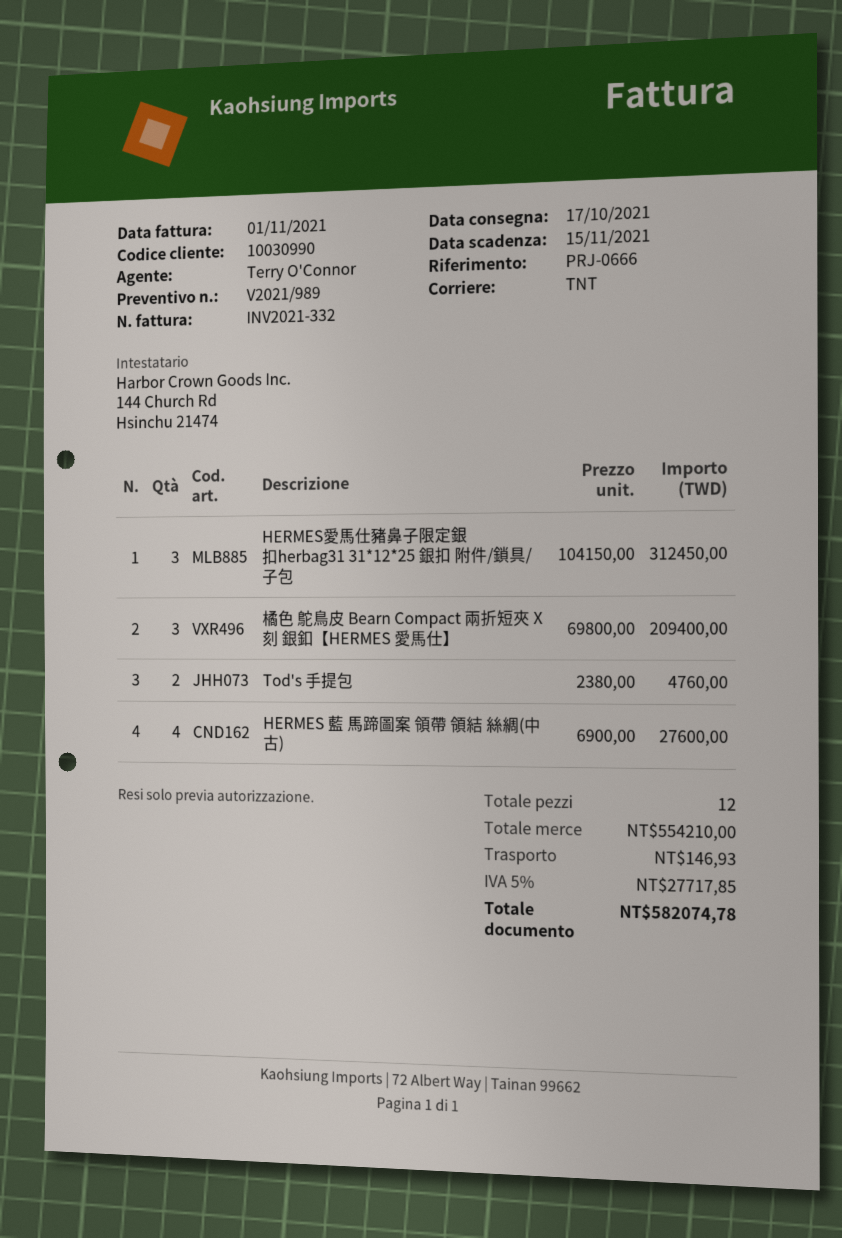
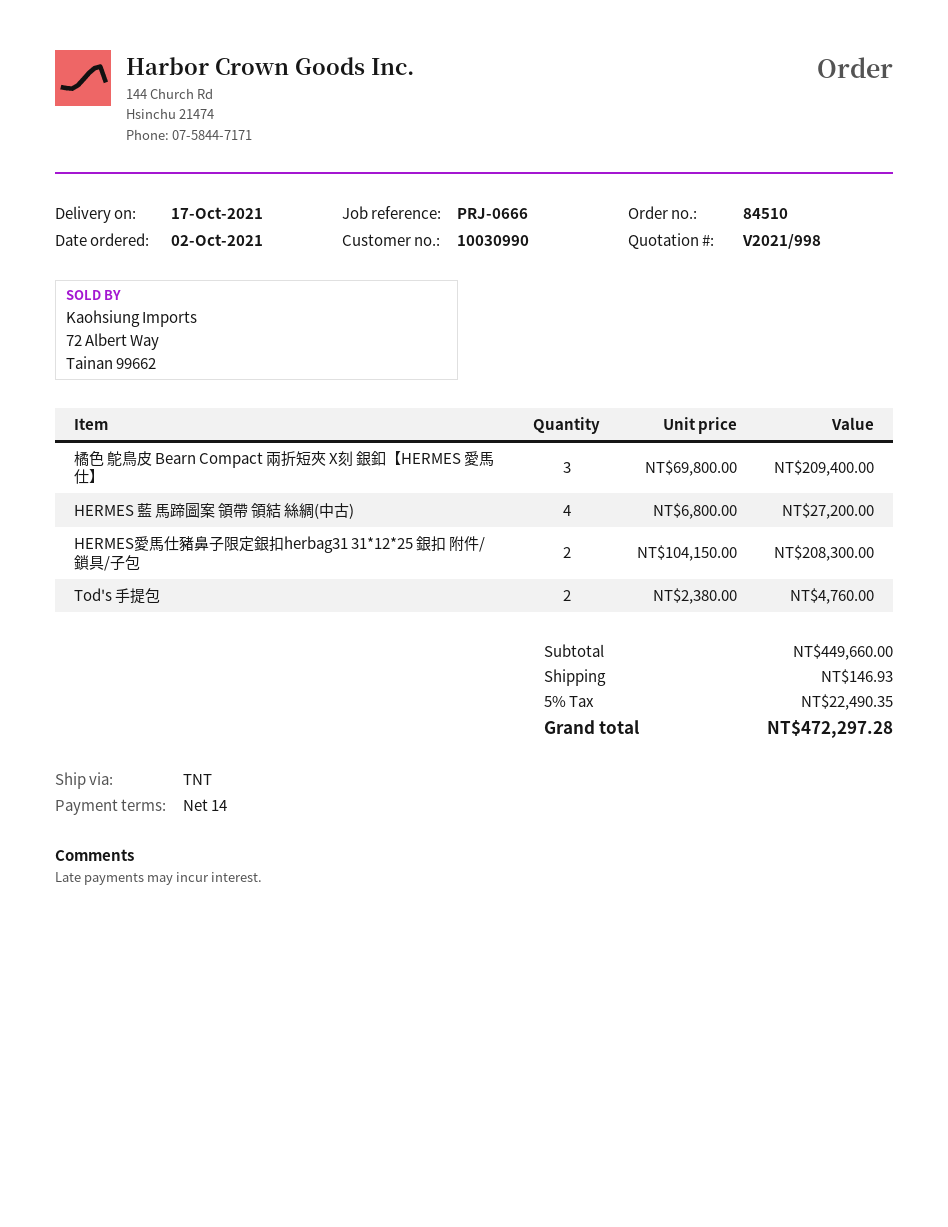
quote number: V2021/989 -> V2021/998
HERMES愛馬仕豬鼻子限定銀扣herbag31 31*12*25 銀扣 附件/鎖具/子包: 3 x 104150.00 = 312450.00 -> 2 x 104150.00 = 208300.00
HERMES 藍 馬蹄圖案 領帶 領結 絲綢(中古): 4 x 6900.00 = 27600.00 -> 4 x 6800.00 = 27200.00
subtotal: 554210.00 -> 449660.00
tax: 5% = 27717.85 -> 5% = 22490.35
total: 582074.78 -> 472297.28

